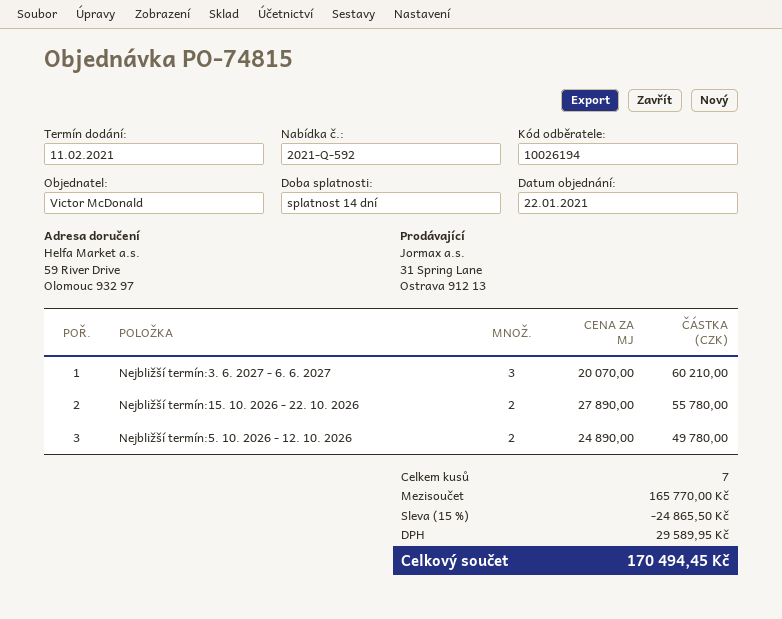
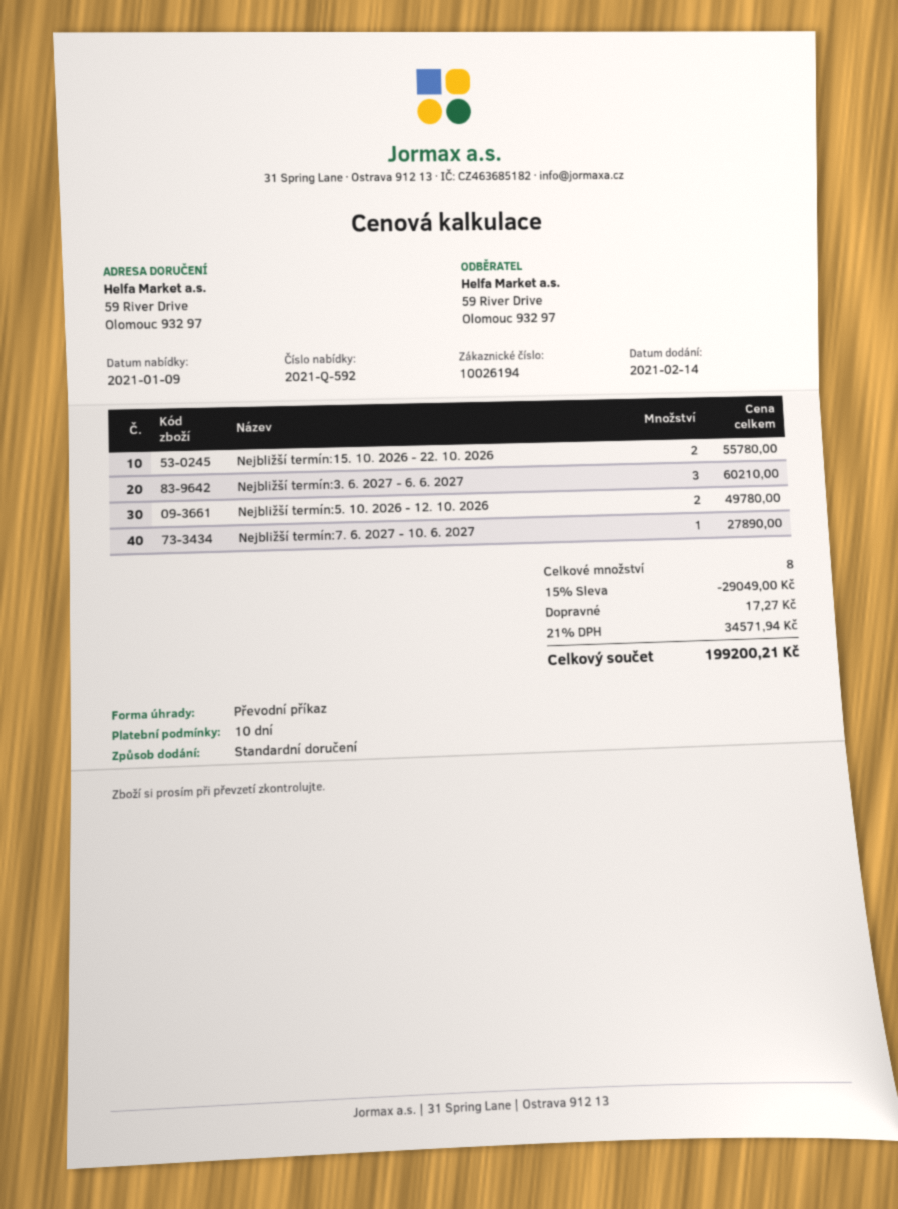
delivery date: 2021-02-11 -> 2021-02-14
payment terms: 14 days -> 10 days
Nejbližší termín:7. 6. 2027 - 10. 6. 2027: none -> 1 for 27890.00
total quantity: 7 -> 8
discount: 15% = 24865.50 -> 15% = 29049.00
shipping: none -> 17.27
tax: 29589.95 -> 34571.94
total: 170494.45 -> 199200.21

